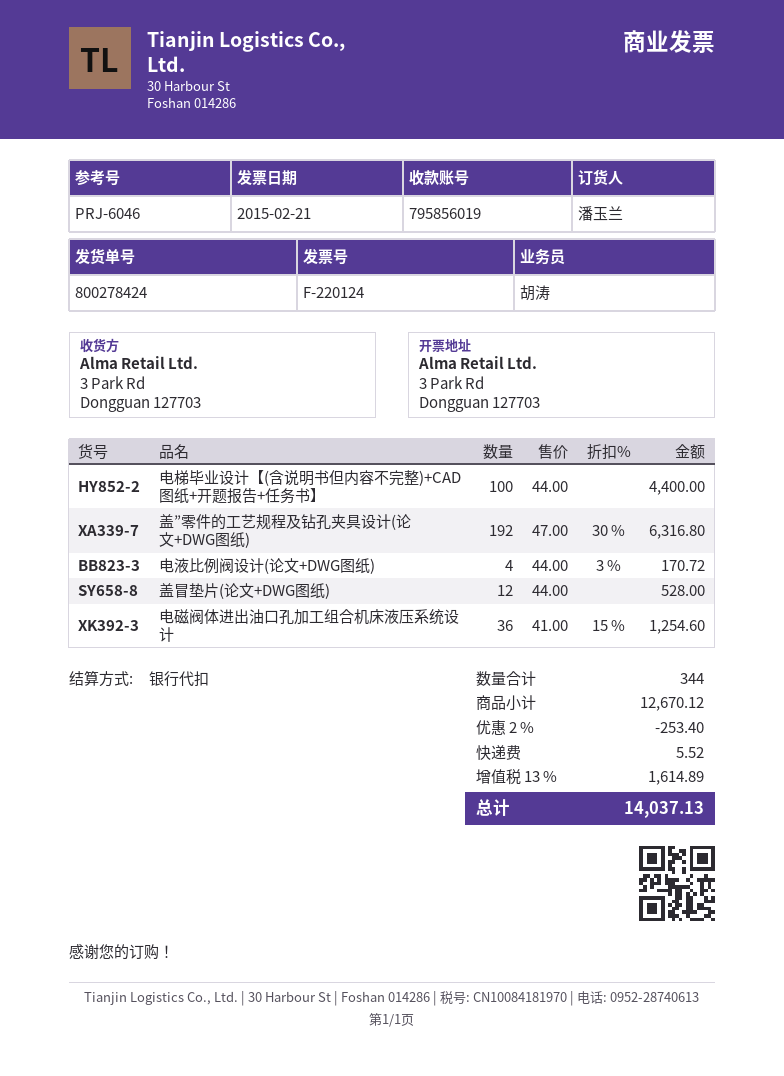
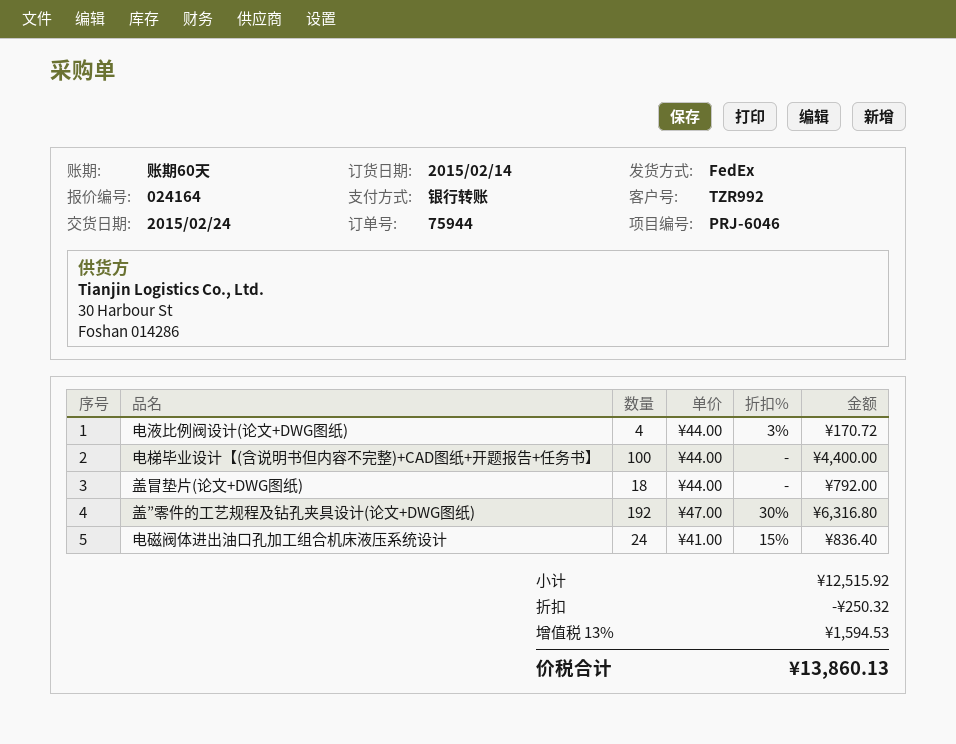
payment method: direct debit -> bank transfer
盖冒垫片(论文+DWG图纸): 12 x 44.00 = 528.00 -> 18 x 44.00 = 792.00
电磁阀体进出油口孔加工组合机床液压系统设计: 36 x 41.00 - 15% = 1254.60 -> 24 x 41.00 - 15% = 836.40
subtotal: 12670.12 -> 12515.92
discount: 253.40 -> 250.32
shipping: 5.52 -> none
tax: 13% = 1614.89 -> 13% = 1594.53
total: 14037.13 -> 13860.13

